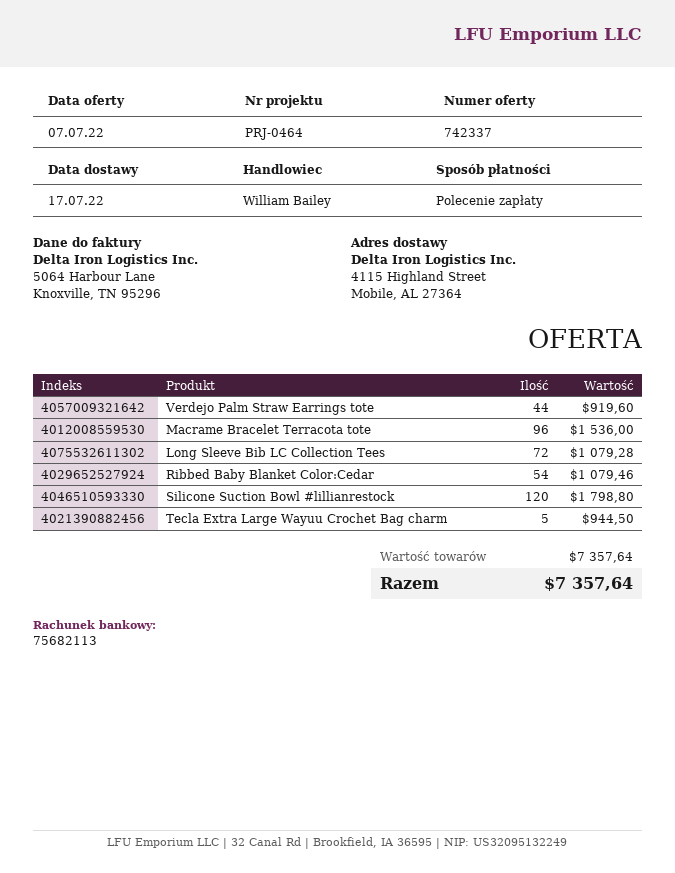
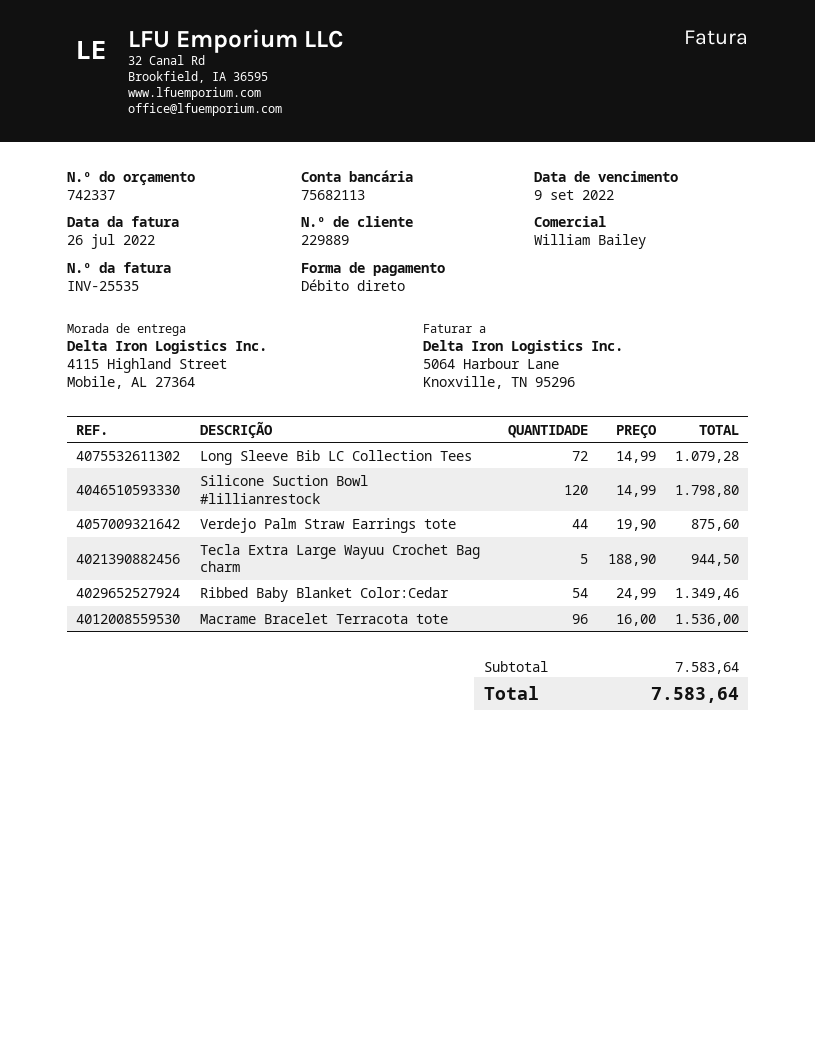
Verdejo Palm Straw Earrings tote: 44 for 919.60 -> 44 for 875.60
Ribbed Baby Blanket Color:Cedar: 54 for 1079.46 -> 54 for 1349.46
subtotal: 7357.64 -> 7583.64
total: 7357.64 -> 7583.64

